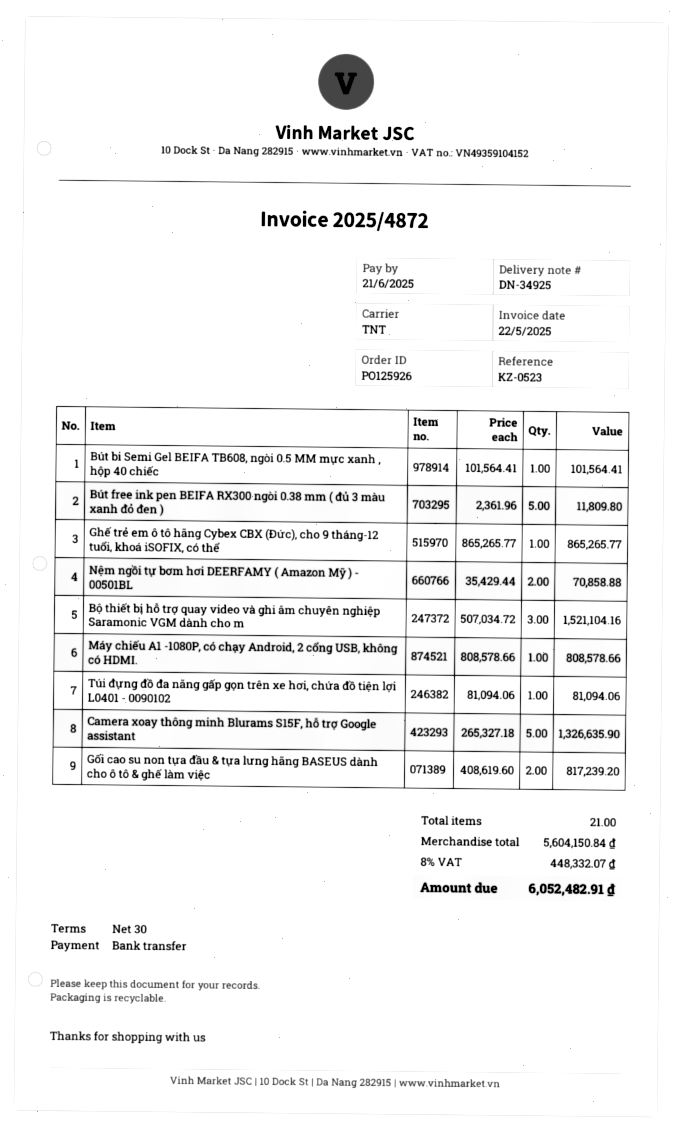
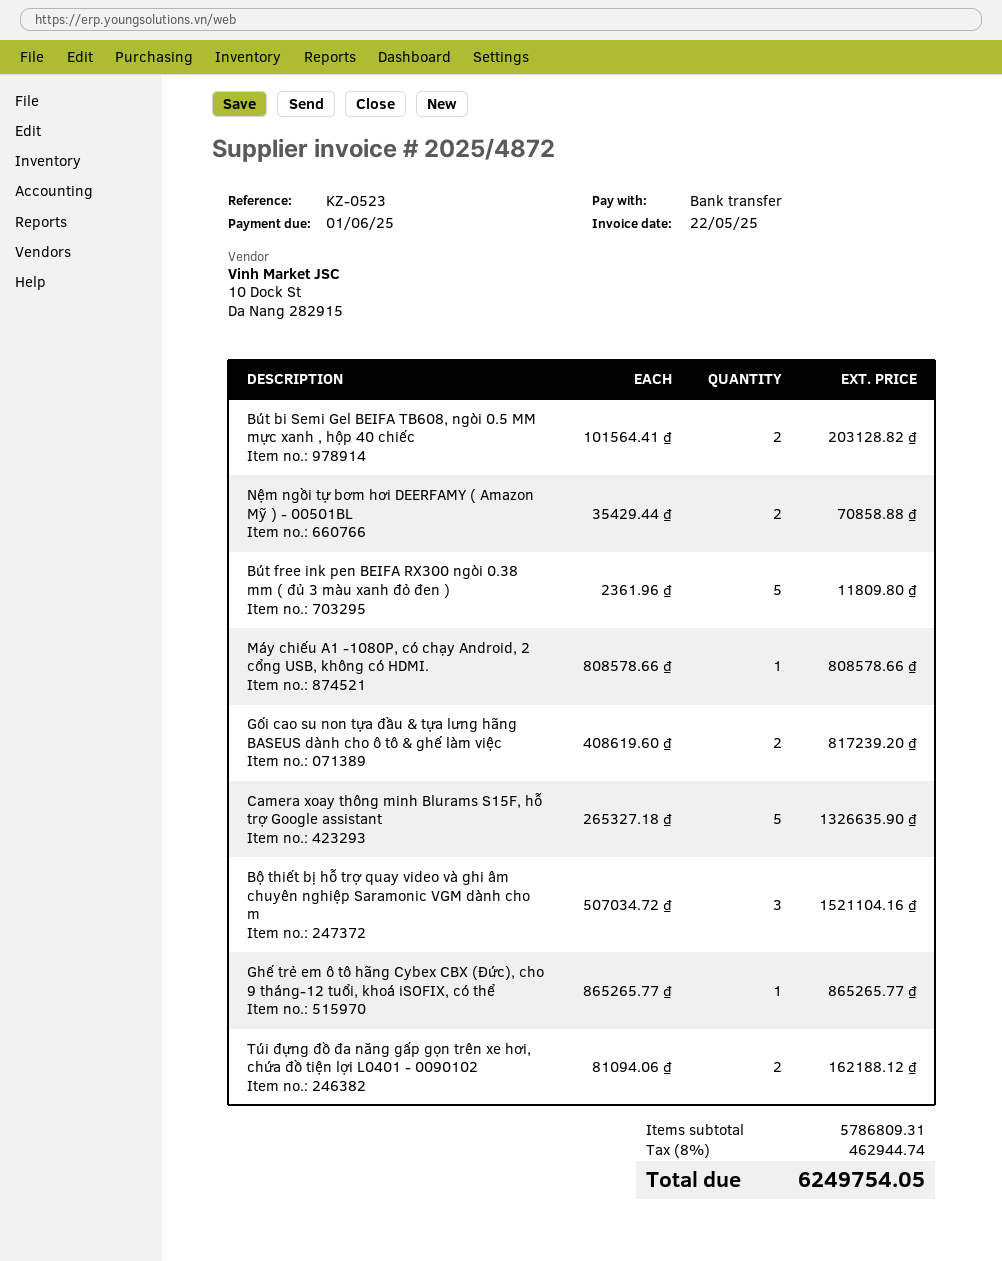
due date: 2025-06-21 -> 2025-06-01
Bút bi Semi Gel BEIFA TB608, ngòi 0.5 MM mực xanh , hộp 40 chiếc: 1 x 101564.41 = 101564.41 -> 2 x 101564.41 = 203128.82
Túi đựng đồ đa năng gấp gọn trên xe hơi, chứa đồ tiện lợi L0401 - 0090102: 1 x 81094.06 = 81094.06 -> 2 x 81094.06 = 162188.12
subtotal: 5604150.84 -> 5786809.31
tax: 8% = 448332.07 -> 8% = 462944.74
total: 6052482.91 -> 6249754.05

